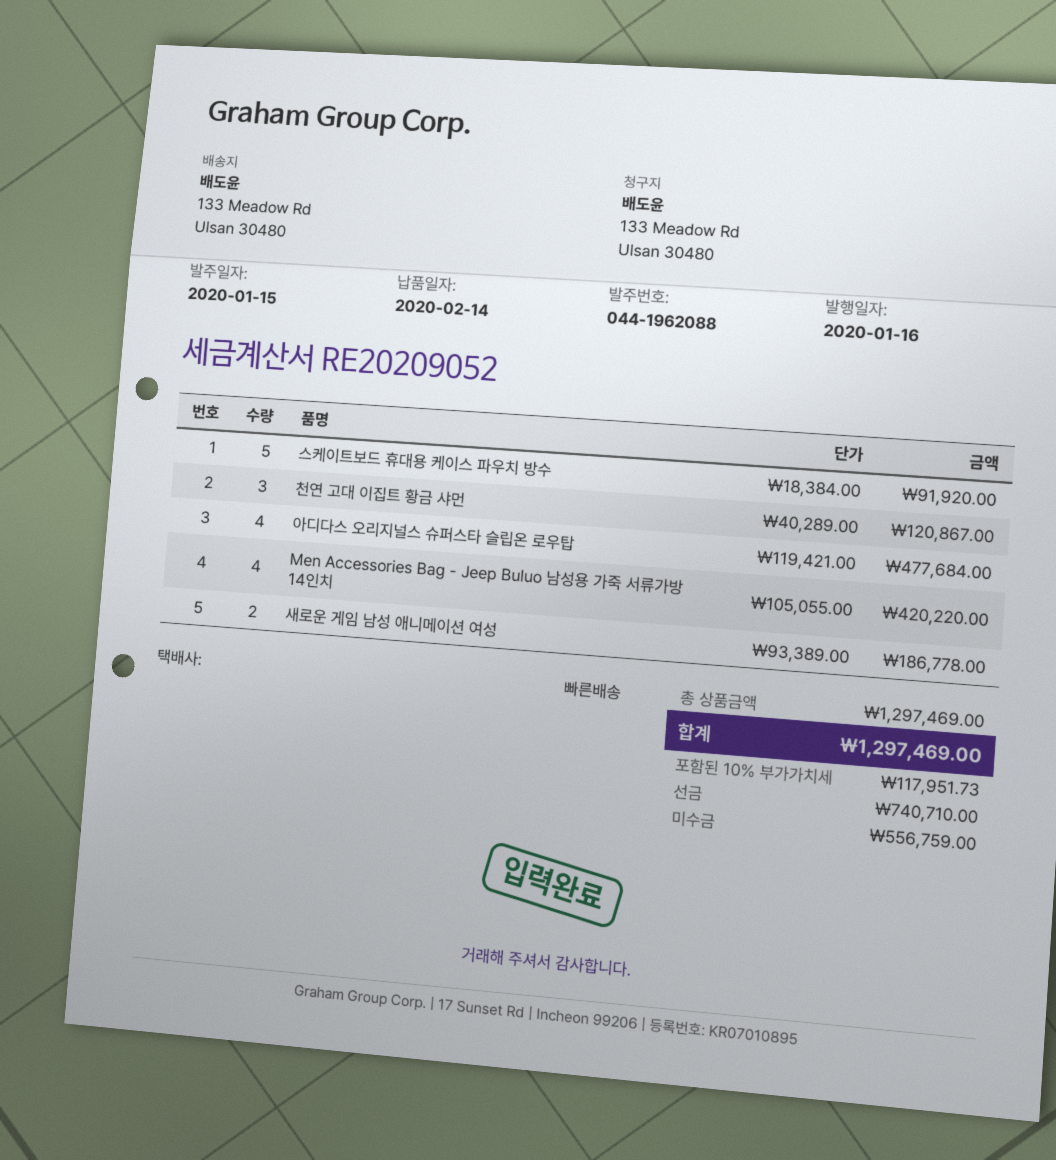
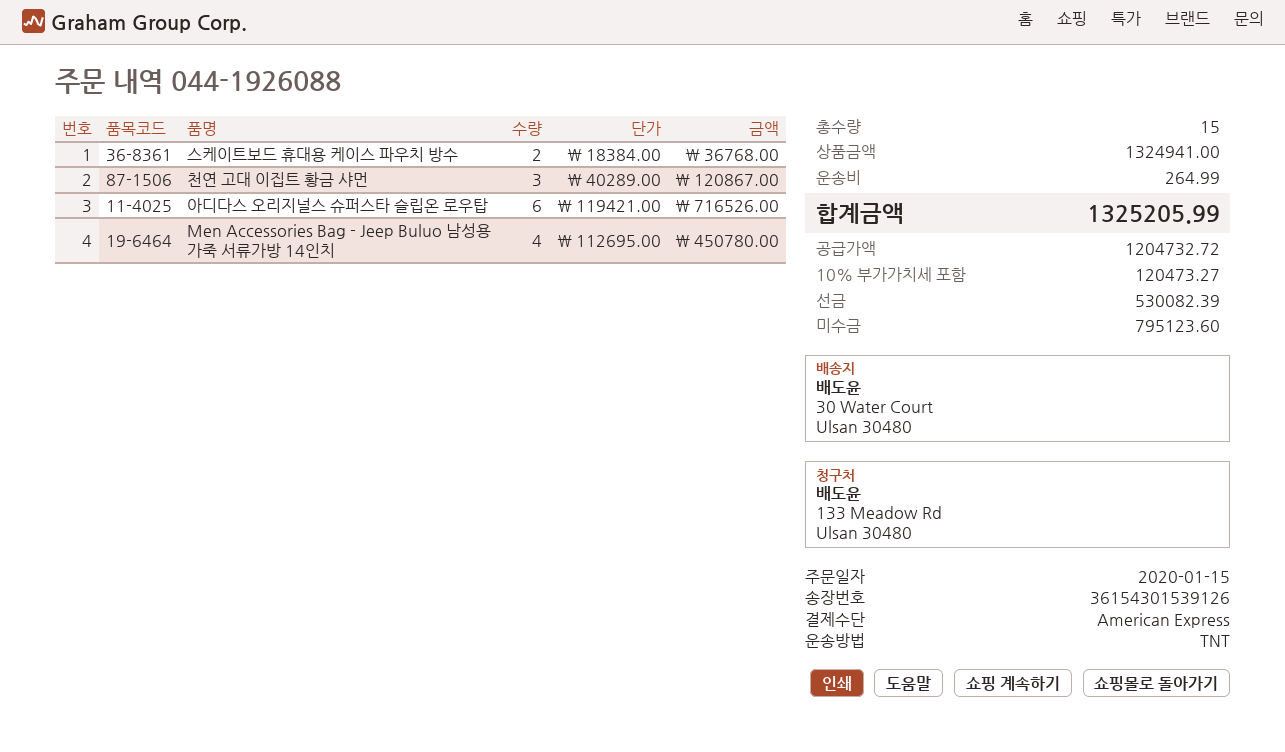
order number: 044-1962088 -> 044-1926088
shipping method: express -> TNT
ship to: 133 Meadow Rd, Ulsan 30480 -> 30 Water Court, Ulsan 30480
스케이트보드 휴대용 케이스 파우치 방수: 5 x 18384.00 = 91920.00 -> 2 x 18384.00 = 36768.00
아디다스 오리지널스 슈퍼스타 슬립온 로우탑: 4 x 119421.00 = 477684.00 -> 6 x 119421.00 = 716526.00
Men Accessories Bag - Jeep Buluo 남성용 가죽 서류가방 14인치: 4 x 105055.00 = 420220.00 -> 4 x 112695.00 = 450780.00
새로운 게임 남성 애니메이션 여성: 2 x 93389.00 = 186778.00 -> none
subtotal: 1297469.00 -> 1324941.00
shipping: none -> 264.99
tax: 10% = 117951.73 -> 10% = 120473.27
total: 1297469.00 -> 1325205.99
deposit: 740710.00 -> 530082.39
balance: 556759.00 -> 795123.60

